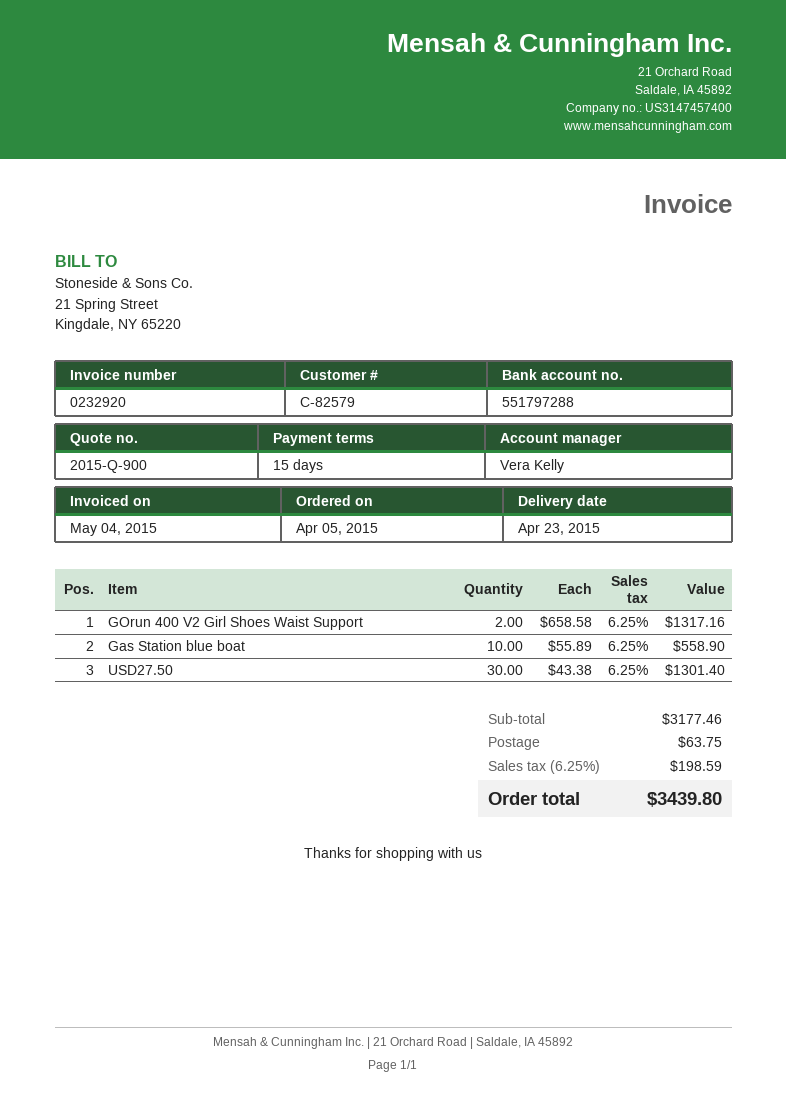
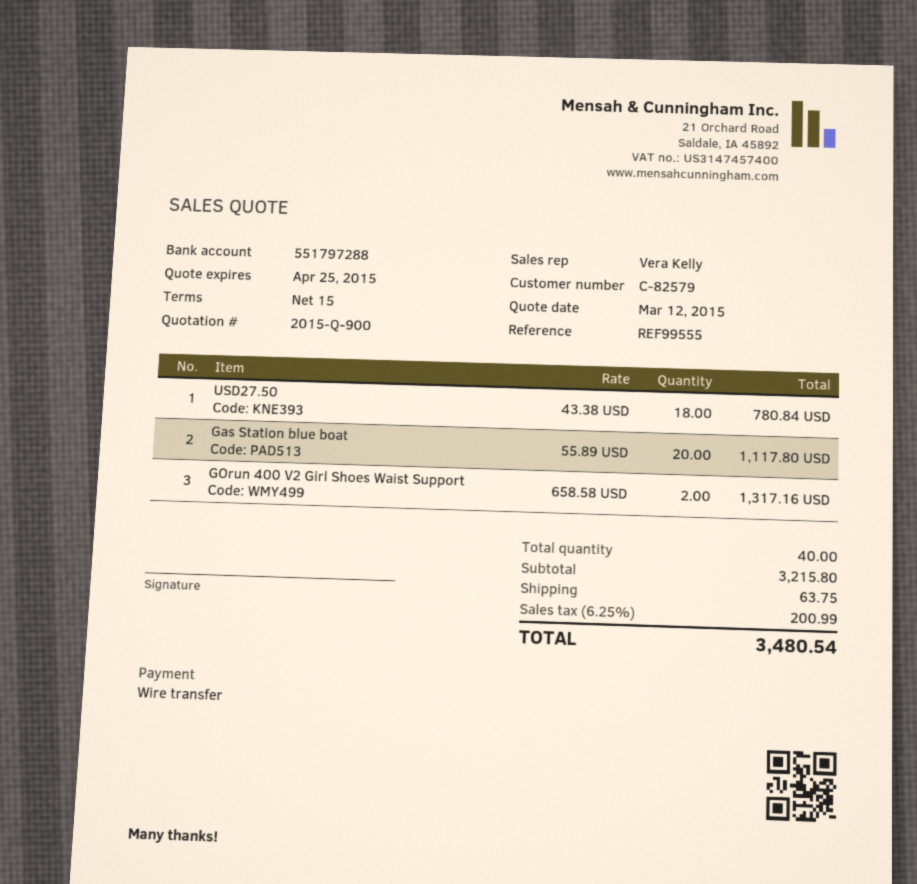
Gas Station blue boat: 10 x 55.89 = 558.90 -> 20 x 55.89 = 1117.80
USD27.50: 30 x 43.38 = 1301.40 -> 18 x 43.38 = 780.84
subtotal: 3177.46 -> 3215.80
tax: 6.25% = 198.59 -> 6.25% = 200.99
total: 3439.80 -> 3480.54

